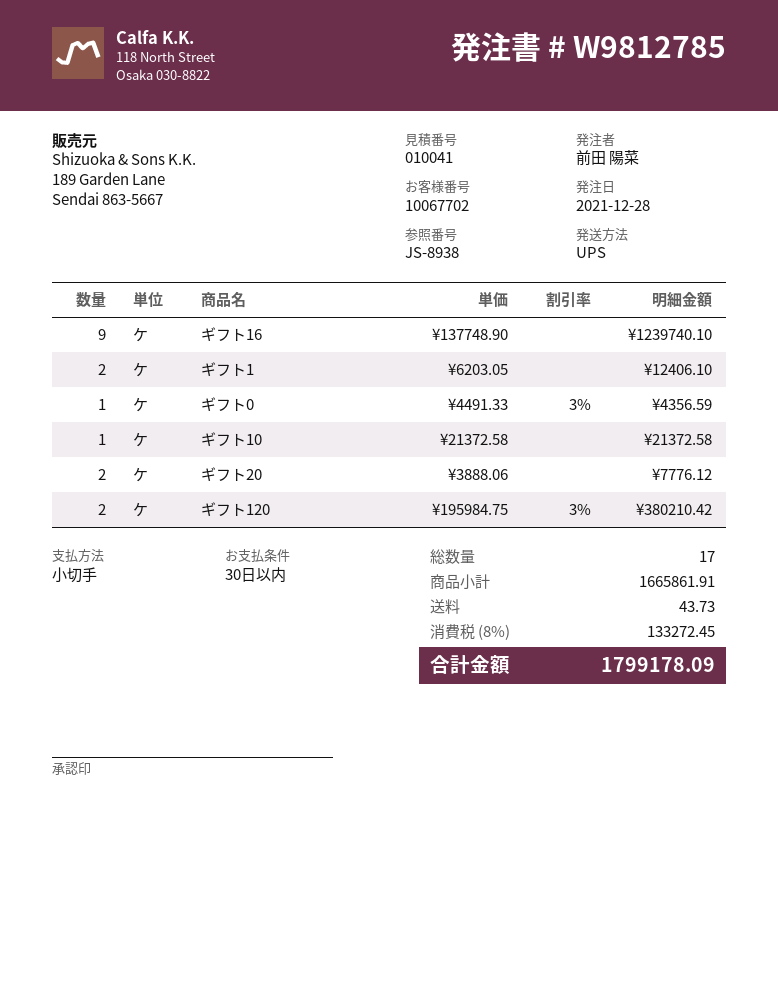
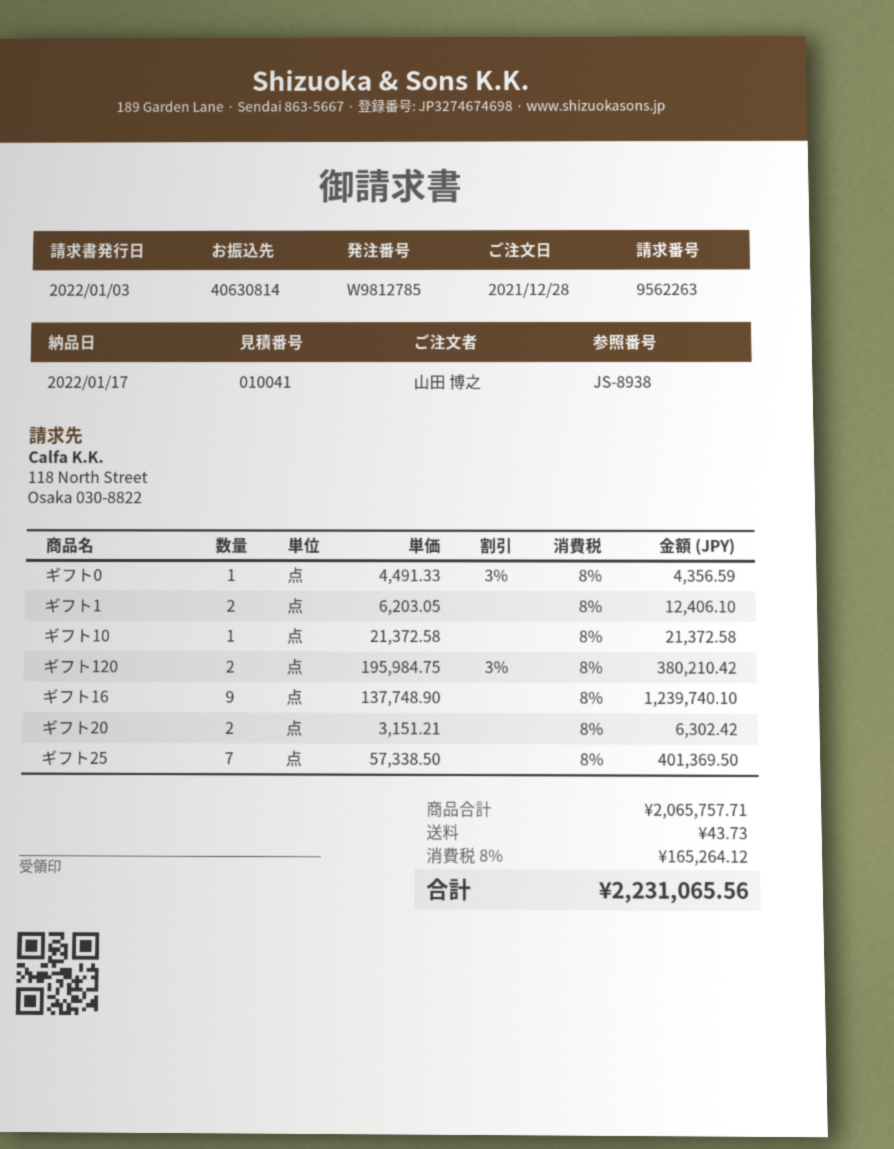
ordered by: 前田 陽菜 -> 山田 博之
ギフト20: 2 x 3888.06 = 7776.12 -> 2 x 3151.21 = 6302.42
ギフト25: none -> 7 x 57338.50 = 401369.50
subtotal: 1665861.91 -> 2065757.71
tax: 8% = 133272.45 -> 8% = 165264.12
total: 1799178.09 -> 2231065.56

